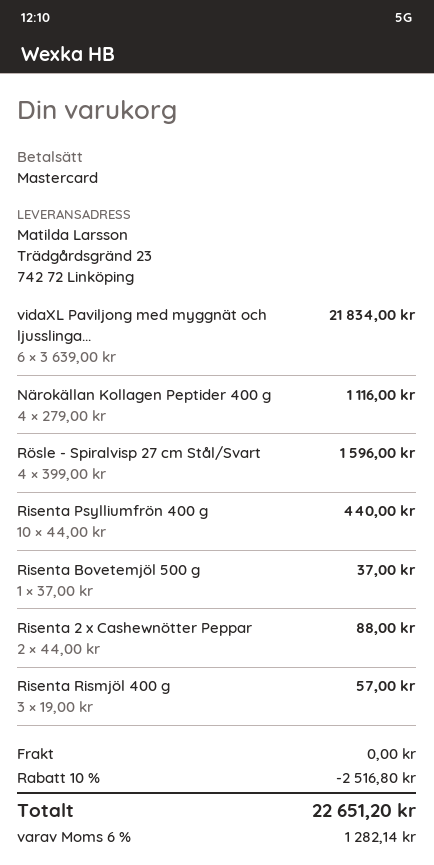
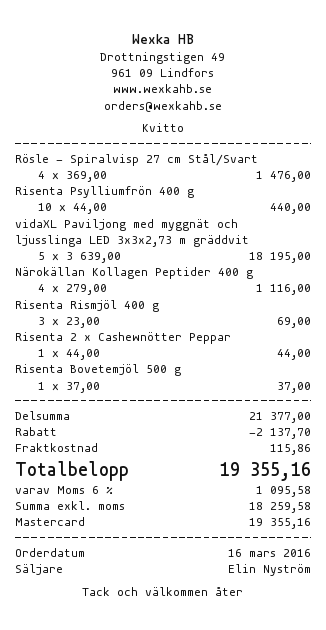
vidaXL Paviljong med myggnät och ljusslinga...: 6 x 3639.00 = 21834.00 -> 5 x 3639.00 = 18195.00
Rösle - Spiralvisp 27 cm Stål/Svart: 4 x 399.00 = 1596.00 -> 4 x 369.00 = 1476.00
Risenta 2 x Cashewnötter Peppar: 2 x 44.00 = 88.00 -> 1 x 44.00 = 44.00
Risenta Rismjöl 400 g: 3 x 19.00 = 57.00 -> 3 x 23.00 = 69.00
discount: 2516.80 -> 2137.70
shipping: 0.00 -> 115.86
tax: 6% = 1282.14 -> 6% = 1095.58
total: 22651.20 -> 19355.16

